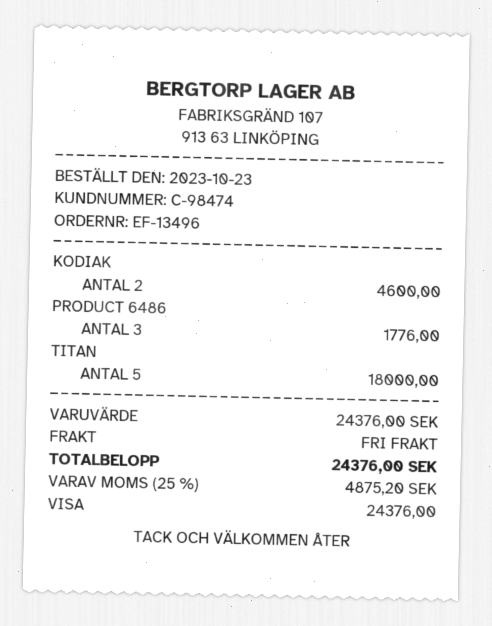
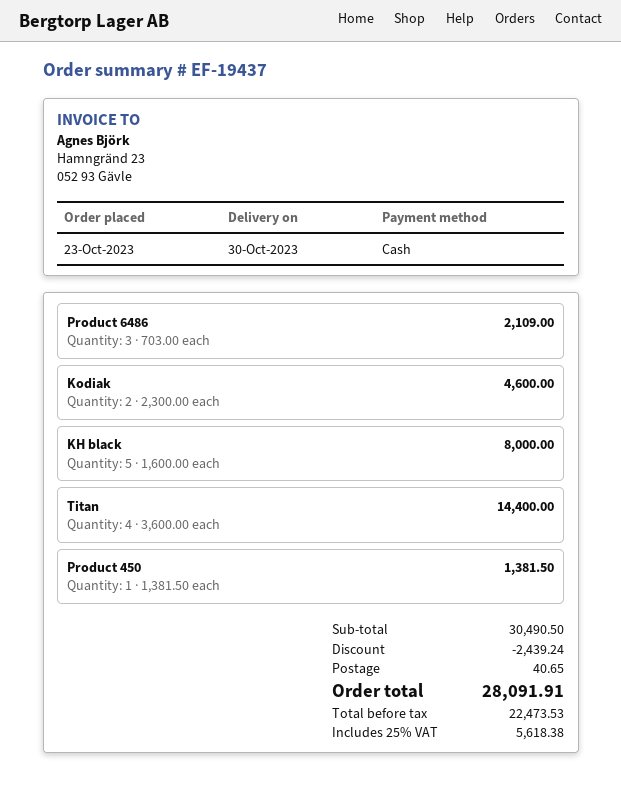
order number: EF-13496 -> EF-19437
payment method: Visa -> cash
PRODUCT 6486: 3 for 1776.00 -> 3 for 2109.00
TITAN: 5 for 18000.00 -> 4 for 14400.00
KH black: none -> 5 for 8000.00
Product 450: none -> 1 for 1381.50
subtotal: 24376.00 -> 30490.50
discount: none -> 2439.24
shipping: 0.00 -> 40.65
tax: 25% = 4875.20 -> 25% = 5618.38
total: 24376.00 -> 28091.91

